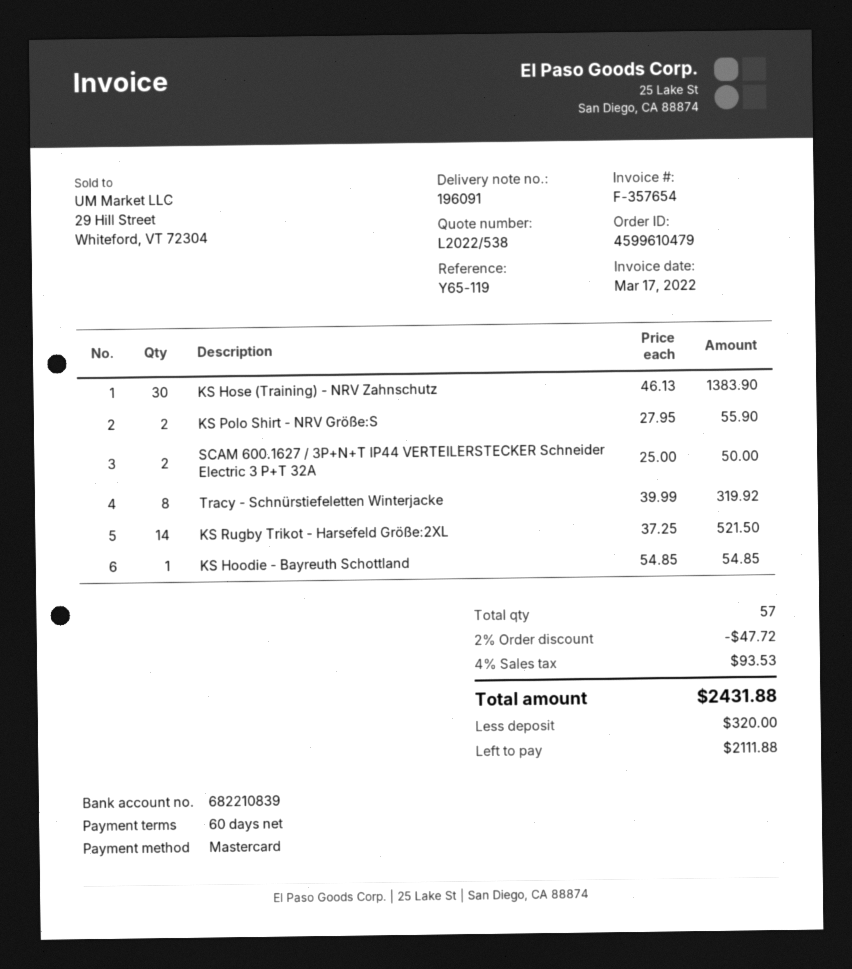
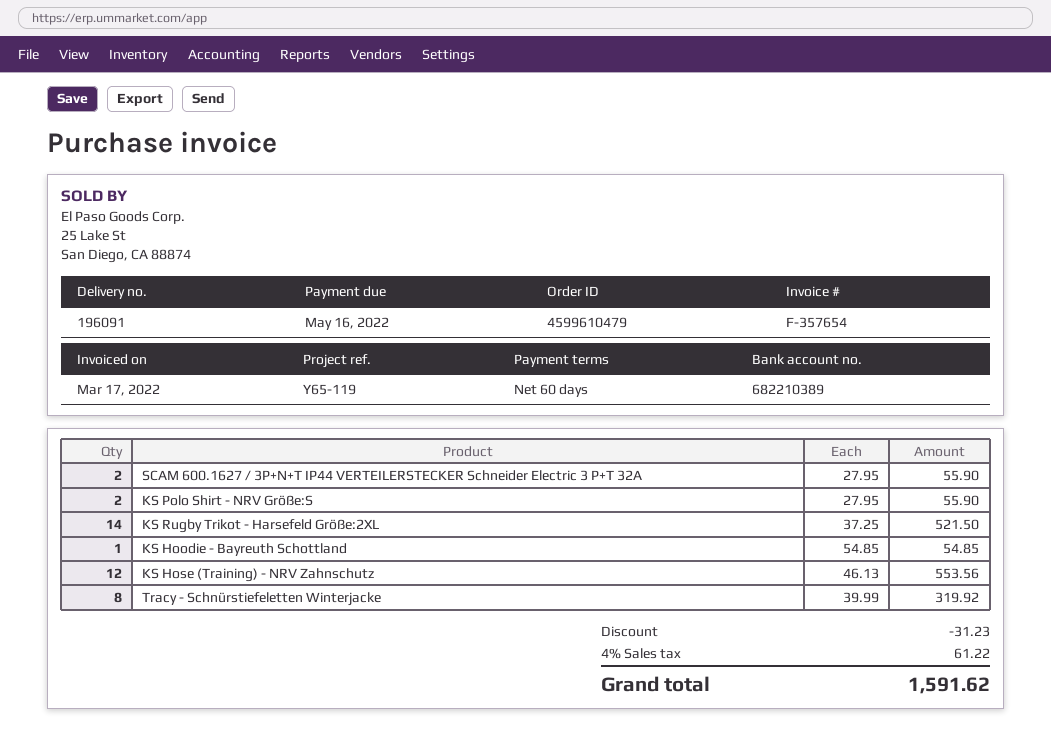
bank account: 682210839 -> 682210389
KS Hose (Training) - NRV Zahnschutz: 30 x 46.13 = 1383.90 -> 12 x 46.13 = 553.56
SCAM 600.1627 / 3P+N+T IP44 VERTEILERSTECKER Schneider Electric 3 P+T 32A: 2 x 25.00 = 50.00 -> 2 x 27.95 = 55.90
discount: 47.72 -> 31.23
tax: 4% = 93.53 -> 4% = 61.22
total: 2431.88 -> 1591.62

